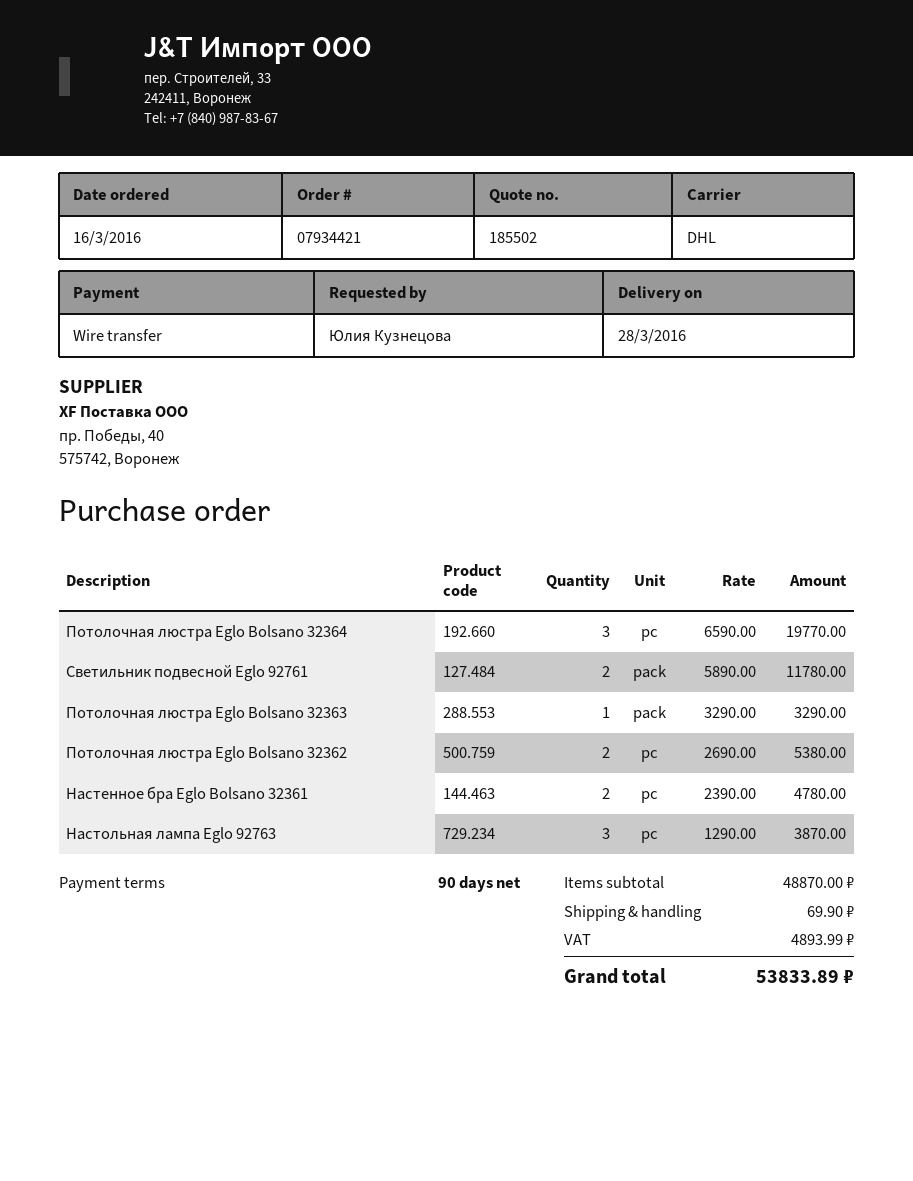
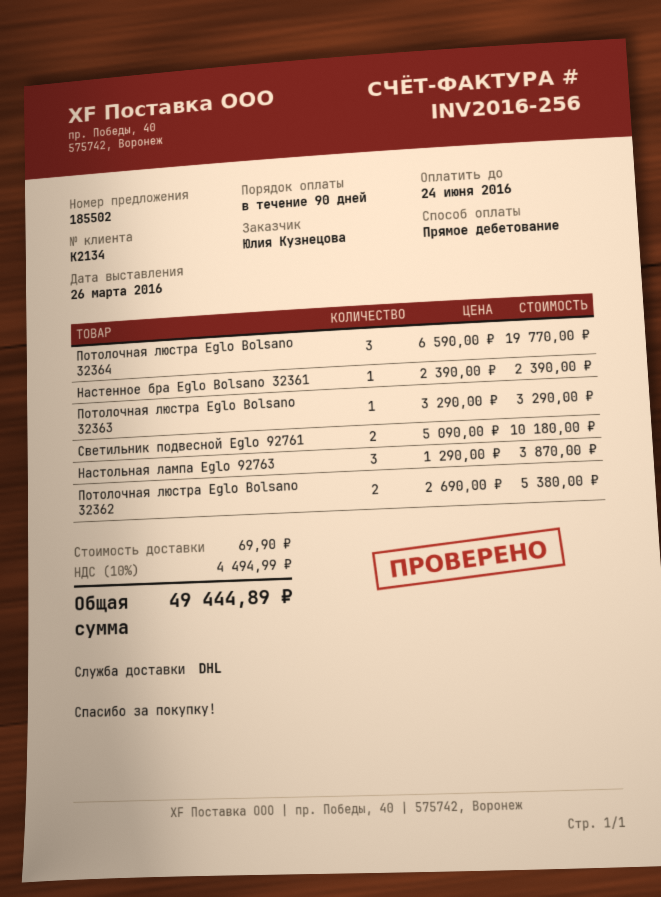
payment method: bank transfer -> direct debit
Светильник подвесной Eglo 92761: 2 x 5890.00 = 11780.00 -> 2 x 5090.00 = 10180.00
Настенное бра Eglo Bolsano 32361: 2 x 2390.00 = 4780.00 -> 1 x 2390.00 = 2390.00
tax: 4893.99 -> 4494.99
total: 53833.89 -> 49444.89

